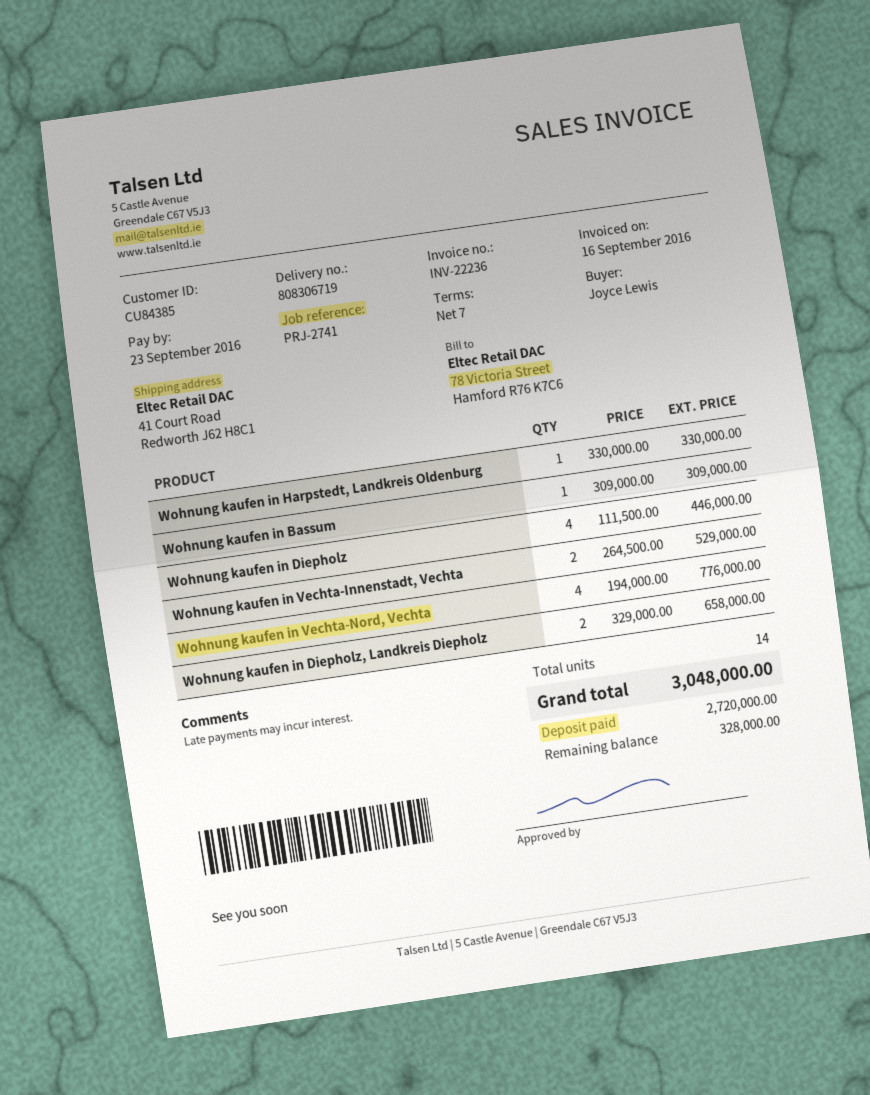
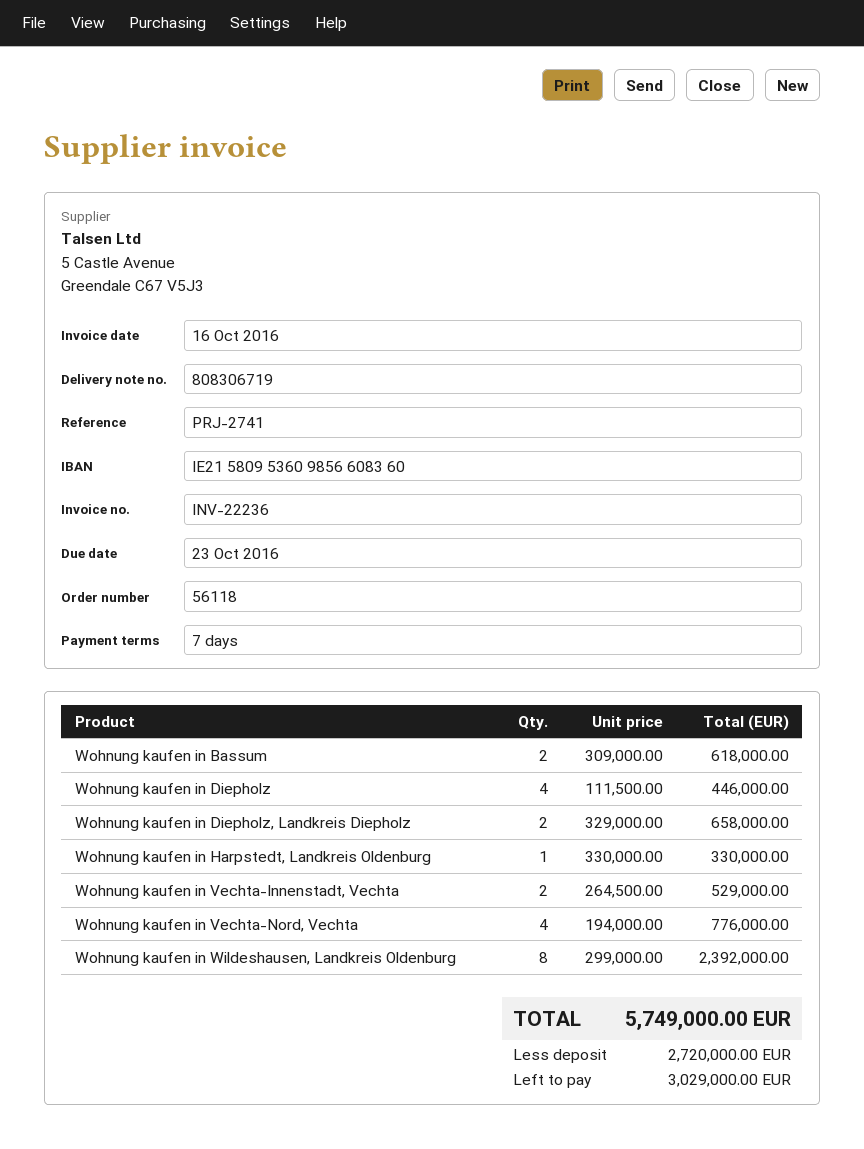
invoice date: 2016-09-16 -> 2016-10-16
due date: 2016-09-23 -> 2016-10-23
Wohnung kaufen in Bassum: 1 x 309000.00 = 309000.00 -> 2 x 309000.00 = 618000.00
Wohnung kaufen in Wildeshausen, Landkreis Oldenburg: none -> 8 x 299000.00 = 2392000.00
total: 3048000.00 -> 5749000.00
balance: 328000.00 -> 3029000.00

